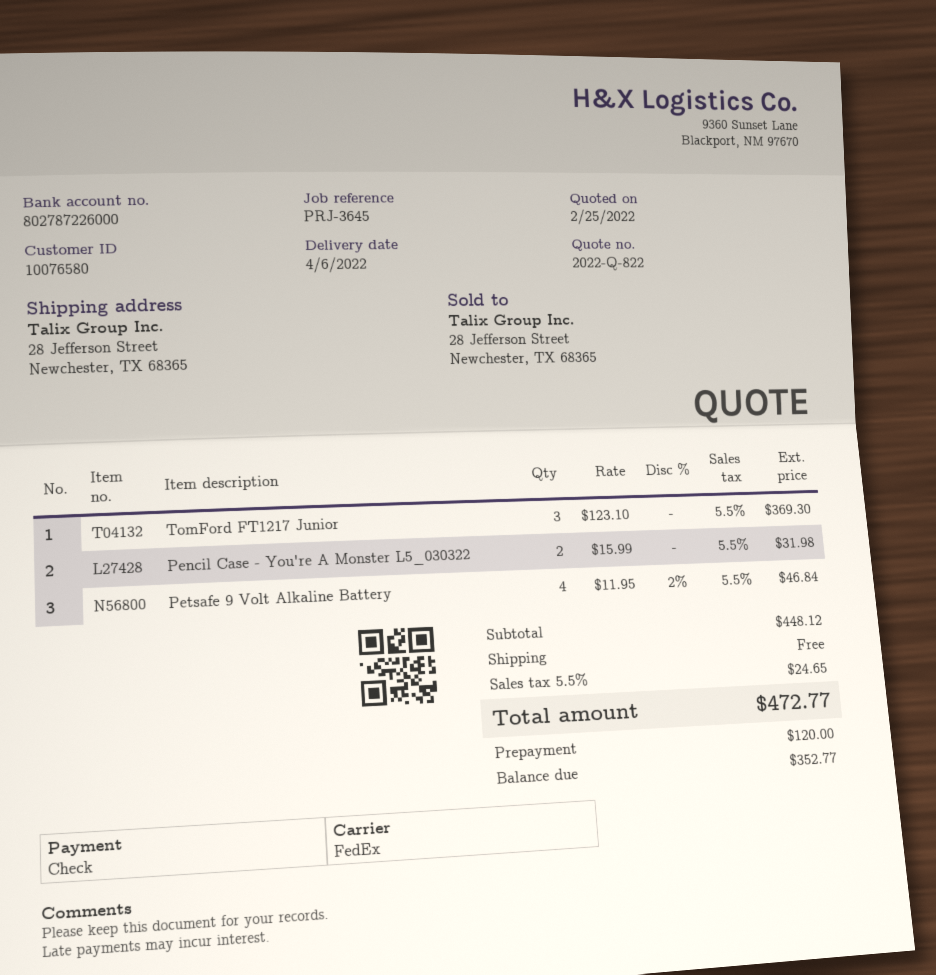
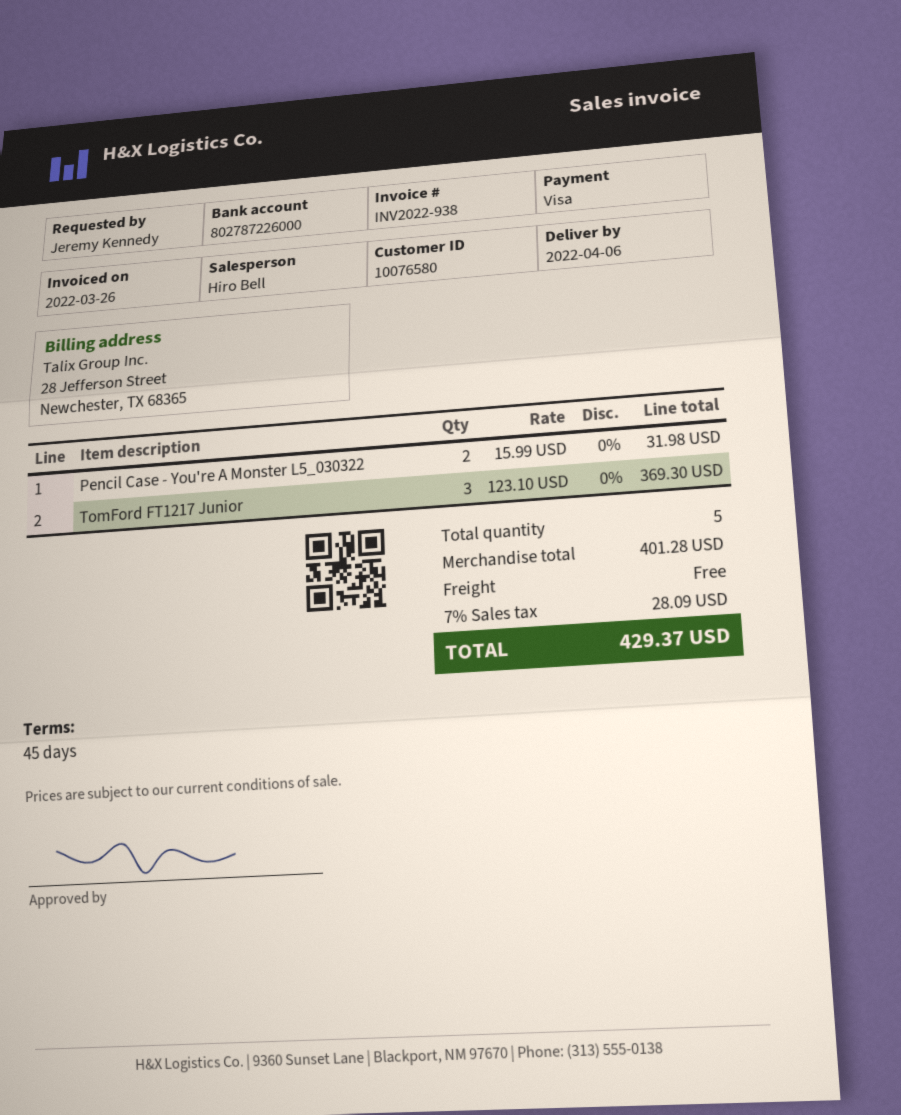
payment method: cheque -> Visa
Petsafe 9 Volt Alkaline Battery: 4 x 11.95 - 2% = 46.84 -> none
subtotal: 448.12 -> 401.28
tax: 5.5% = 24.65 -> 7% = 28.09
total: 472.77 -> 429.37

